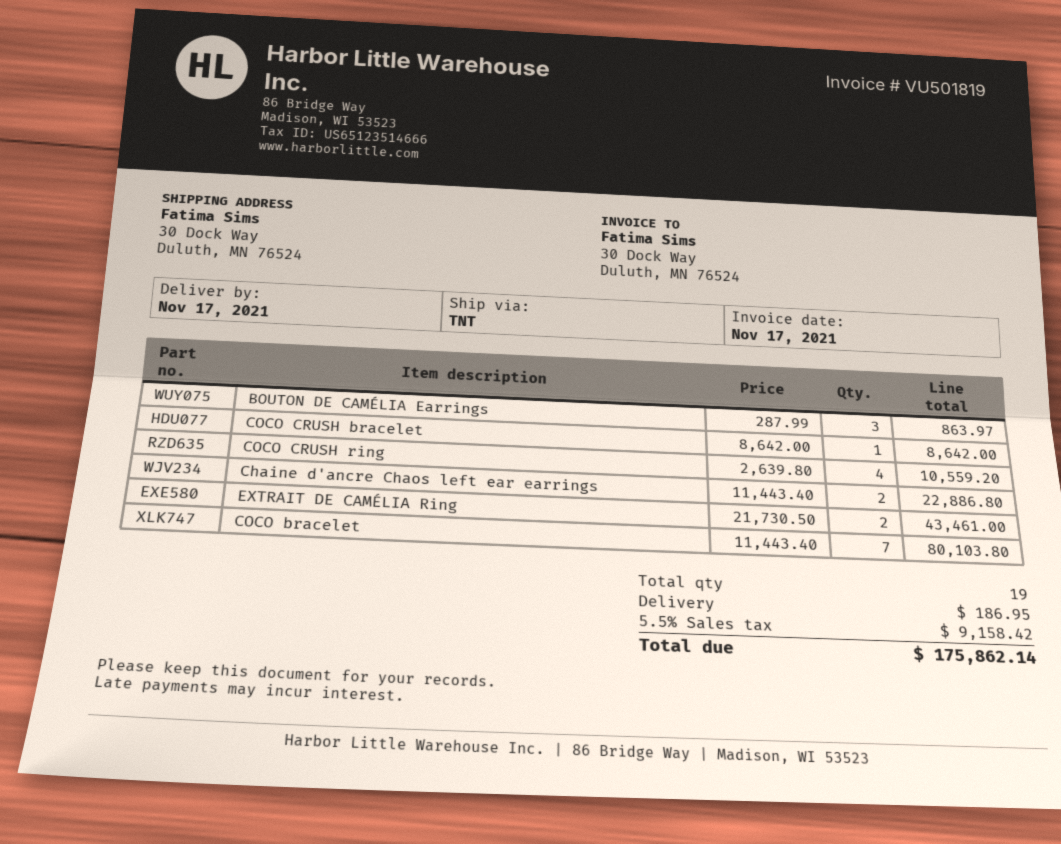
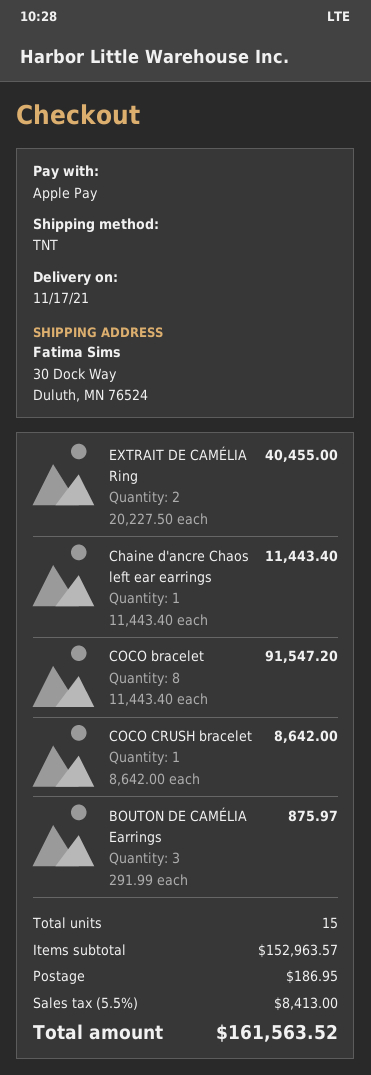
BOUTON DE CAMÉLIA Earrings: 3 x 287.99 = 863.97 -> 3 x 291.99 = 875.97
COCO CRUSH ring: 4 x 2639.80 = 10559.20 -> none
Chaine d'ancre Chaos left ear earrings: 2 x 11443.40 = 22886.80 -> 1 x 11443.40 = 11443.40
EXTRAIT DE CAMÉLIA Ring: 2 x 21730.50 = 43461.00 -> 2 x 20227.50 = 40455.00
COCO bracelet: 7 x 11443.40 = 80103.80 -> 8 x 11443.40 = 91547.20
total quantity: 19 -> 15
tax: 5.5% = 9158.42 -> 5.5% = 8413.00
total: 175862.14 -> 161563.52

